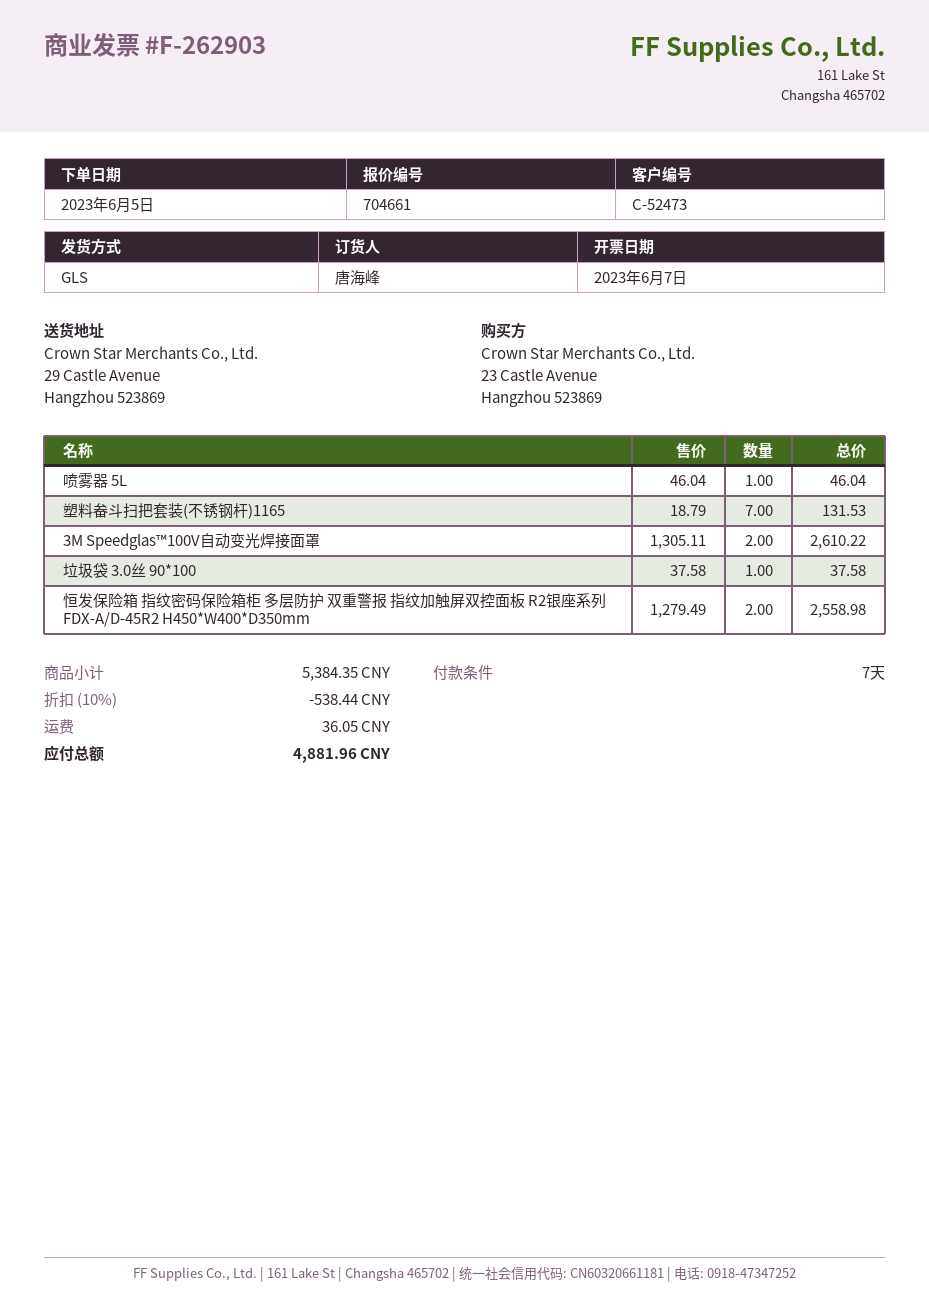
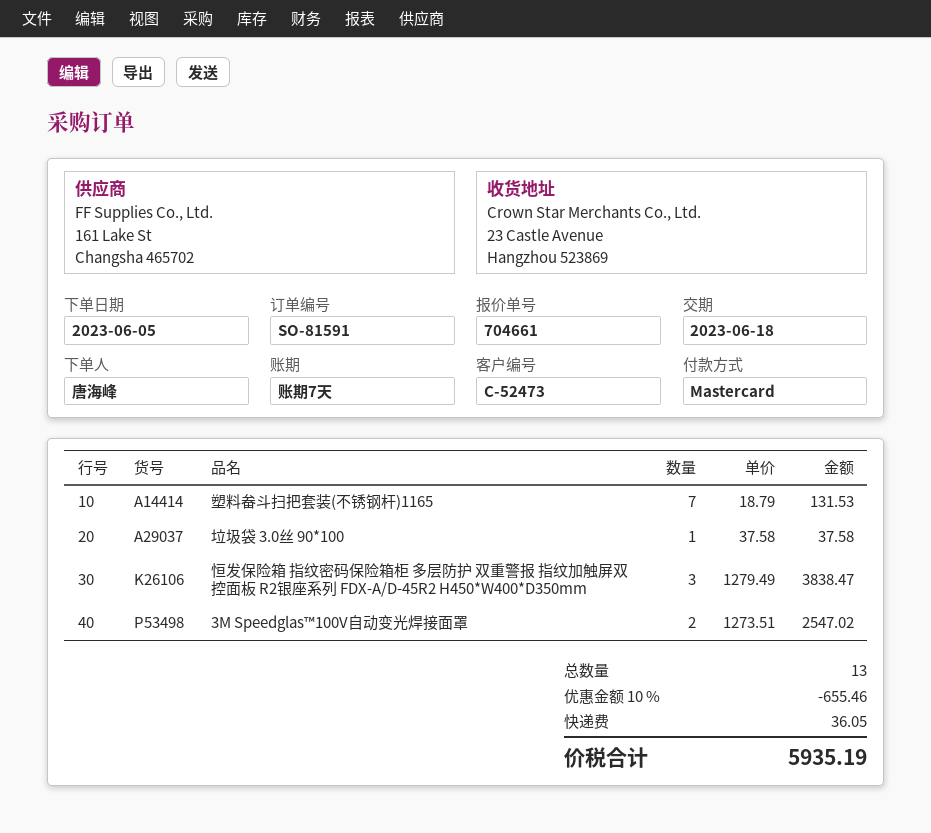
ship to: 29 Castle Avenue, Hangzhou 523869 -> 23 Castle Avenue, Hangzhou 523869
喷雾器 5L: 1 x 46.04 = 46.04 -> none
3M Speedglas™100V自动变光焊接面罩: 2 x 1305.11 = 2610.22 -> 2 x 1273.51 = 2547.02
恒发保险箱 指纹密码保险箱柜 多层防护 双重警报 指纹加触屏双控面板 R2银座系列 FDX-A/D-45R2 H450*W400*D350mm: 2 x 1279.49 = 2558.98 -> 3 x 1279.49 = 3838.47
discount: 10% = 538.44 -> 10% = 655.46
total: 4881.96 -> 5935.19

